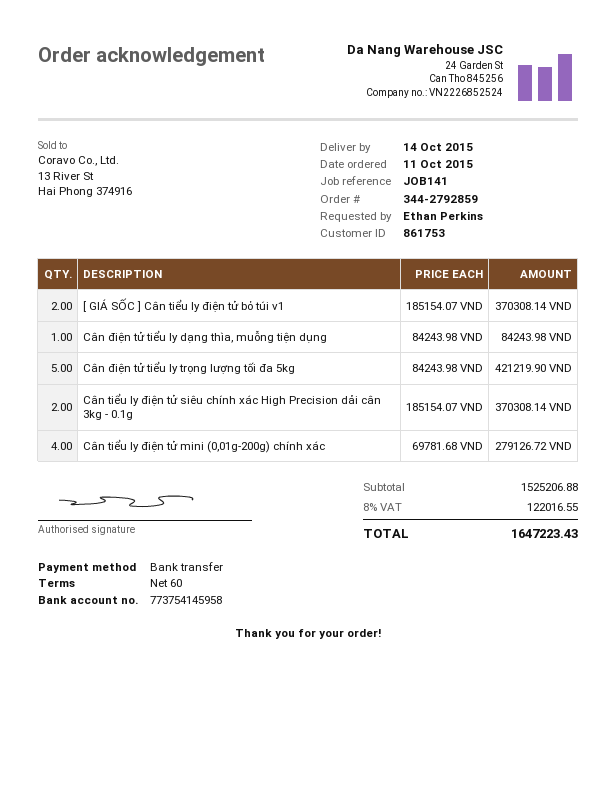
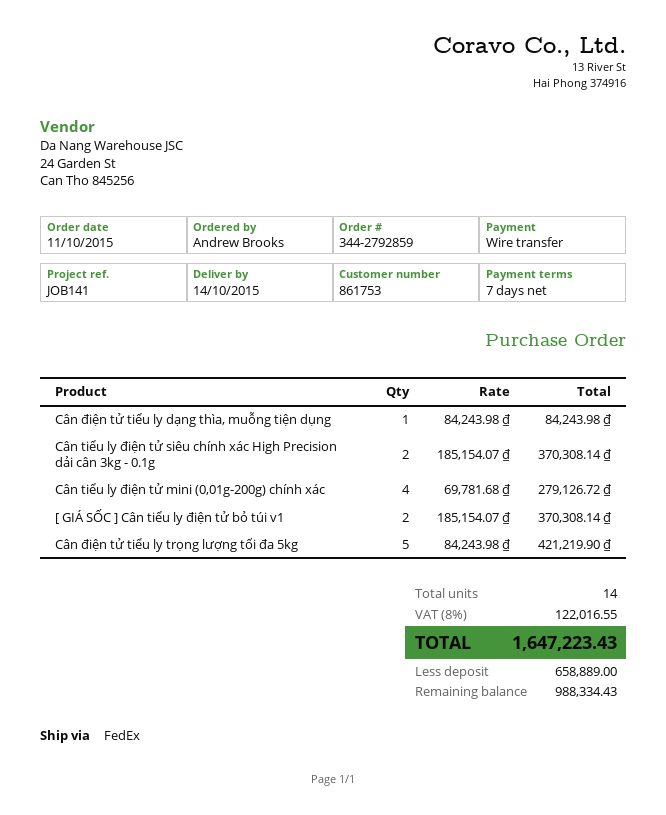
payment terms: 60 days -> 7 days
ordered by: Ethan Perkins -> Andrew Brooks

